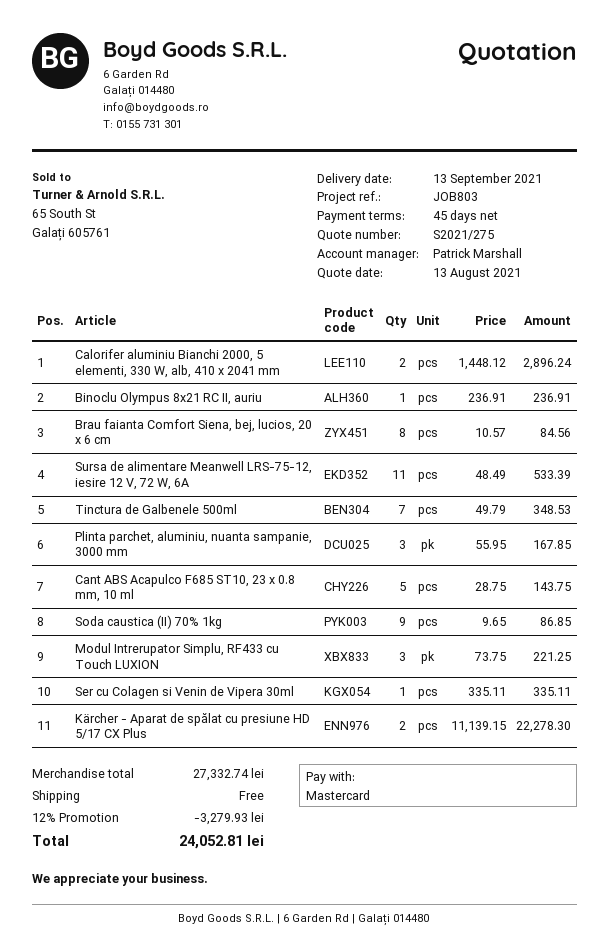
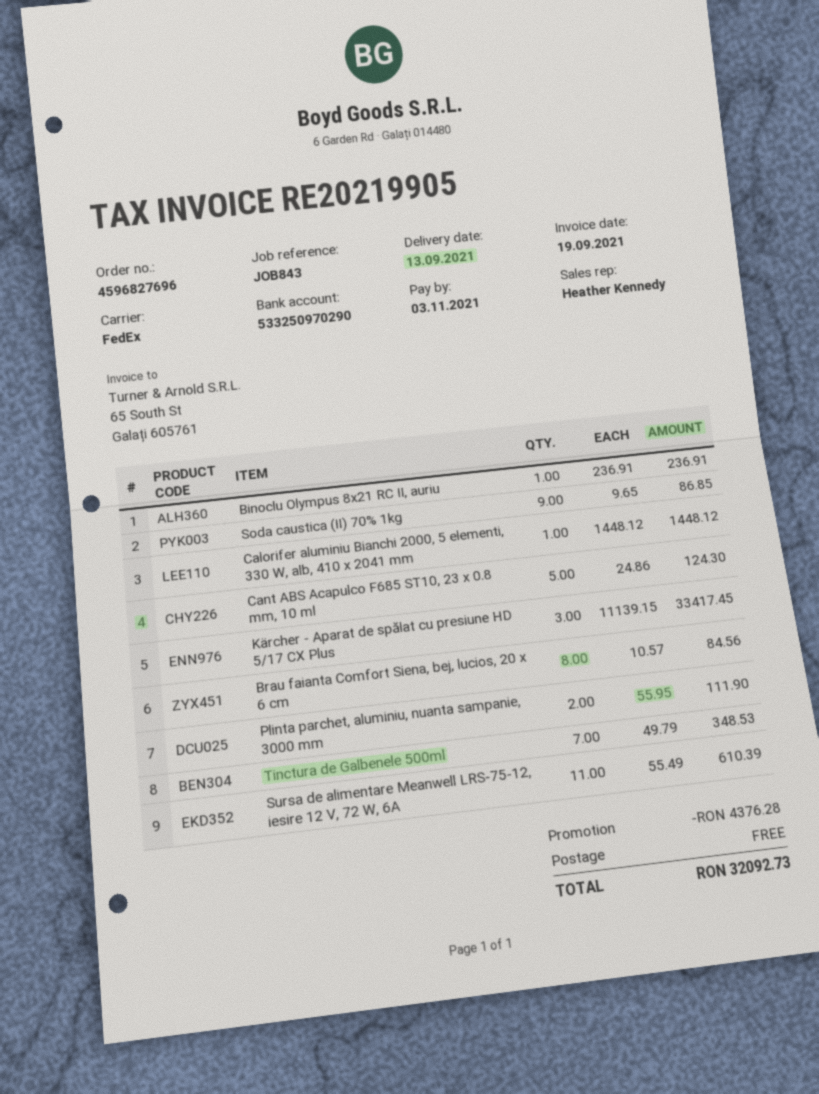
reference: JOB803 -> JOB843
sales rep: Patrick Marshall -> Heather Kennedy
Calorifer aluminiu Bianchi 2000, 5 elementi, 330 W, alb, 410 x 2041 mm: 2 x 1448.12 = 2896.24 -> 1 x 1448.12 = 1448.12
Sursa de alimentare Meanwell LRS-75-12, iesire 12 V, 72 W, 6A: 11 x 48.49 = 533.39 -> 11 x 55.49 = 610.39
Plinta parchet, aluminiu, nuanta sampanie, 3000 mm: 3 x 55.95 = 167.85 -> 2 x 55.95 = 111.90
Cant ABS Acapulco F685 ST10, 23 x 0.8 mm, 10 ml: 5 x 28.75 = 143.75 -> 5 x 24.86 = 124.30
Modul Intrerupator Simplu, RF433 cu Touch LUXION: 3 x 73.75 = 221.25 -> none
Ser cu Colagen si Venin de Vipera 30ml: 1 x 335.11 = 335.11 -> none
Kärcher - Aparat de spălat cu presiune HD 5/17 CX Plus: 2 x 11139.15 = 22278.30 -> 3 x 11139.15 = 33417.45
discount: 3279.93 -> 4376.28
total: 24052.81 -> 32092.73

